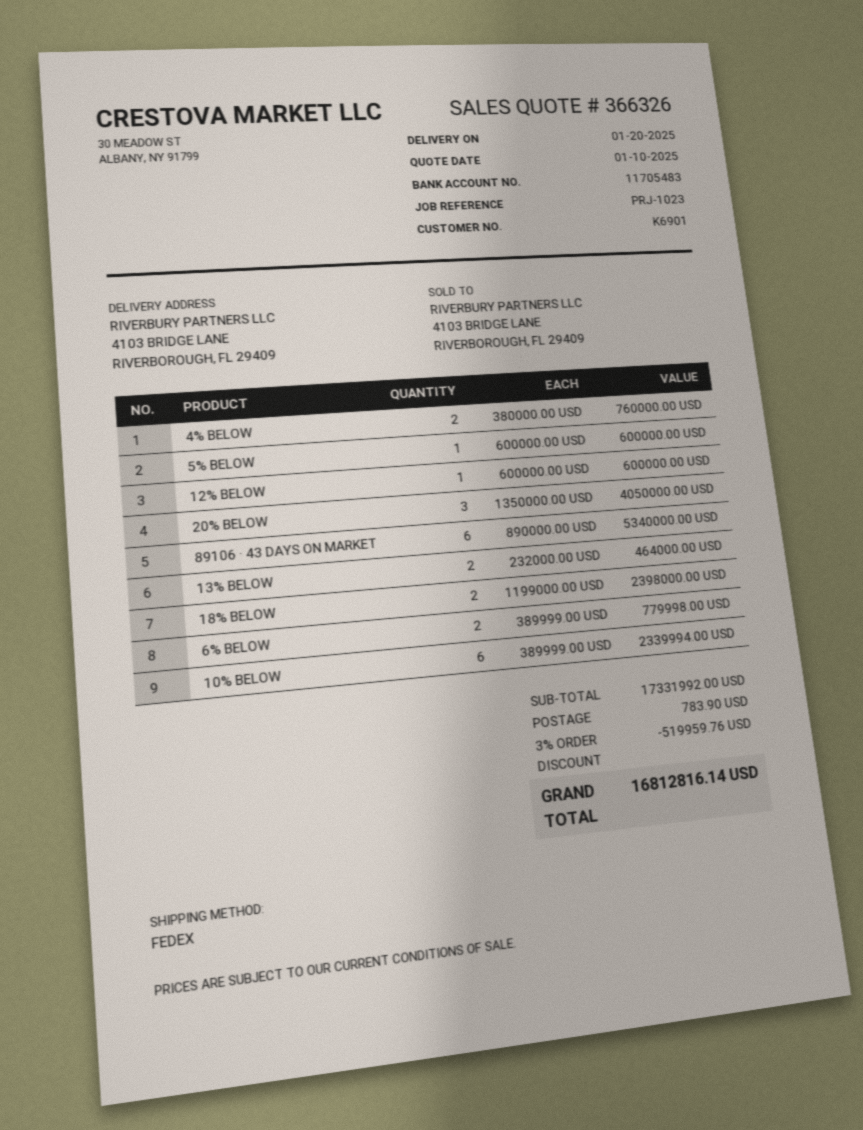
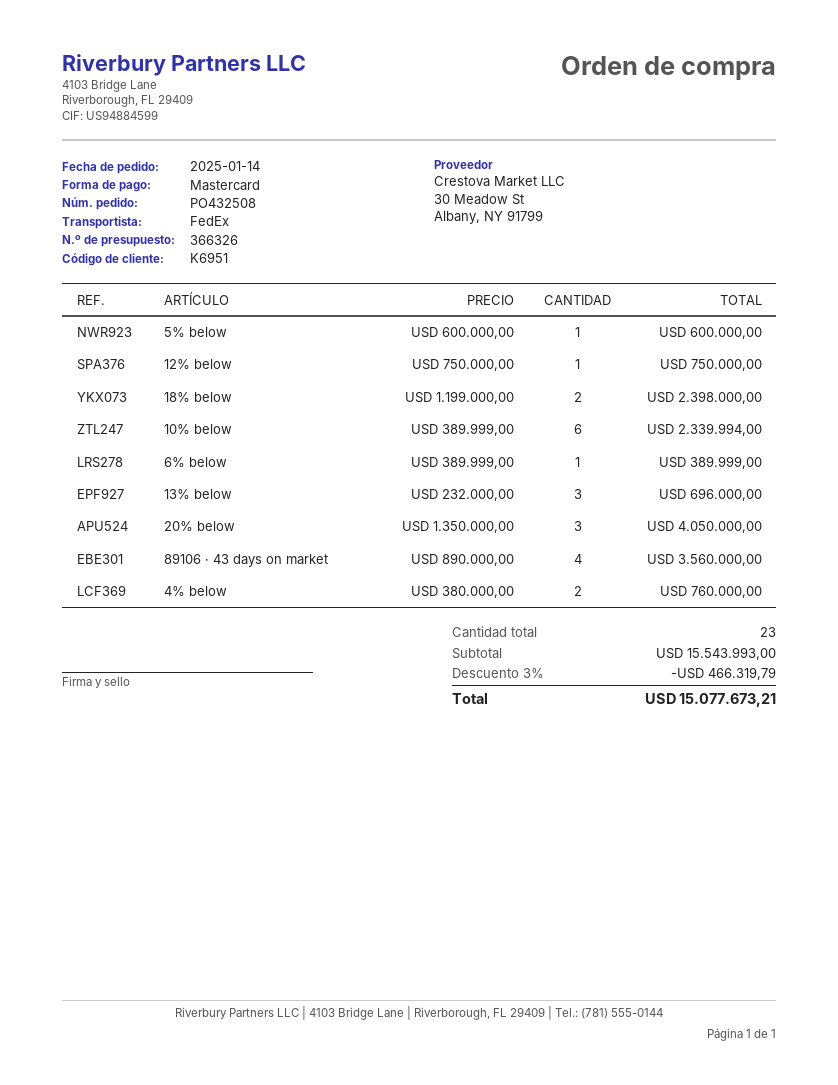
customer number: K6901 -> K6951
12% BELOW: 1 x 600000.00 = 600000.00 -> 1 x 750000.00 = 750000.00
89106 · 43 DAYS ON MARKET: 6 x 890000.00 = 5340000.00 -> 4 x 890000.00 = 3560000.00
13% BELOW: 2 x 232000.00 = 464000.00 -> 3 x 232000.00 = 696000.00
6% BELOW: 2 x 389999.00 = 779998.00 -> 1 x 389999.00 = 389999.00
subtotal: 17331992.00 -> 15543993.00
discount: 3% = 519959.76 -> 3% = 466319.79
shipping: 783.90 -> none
total: 16812816.14 -> 15077673.21

